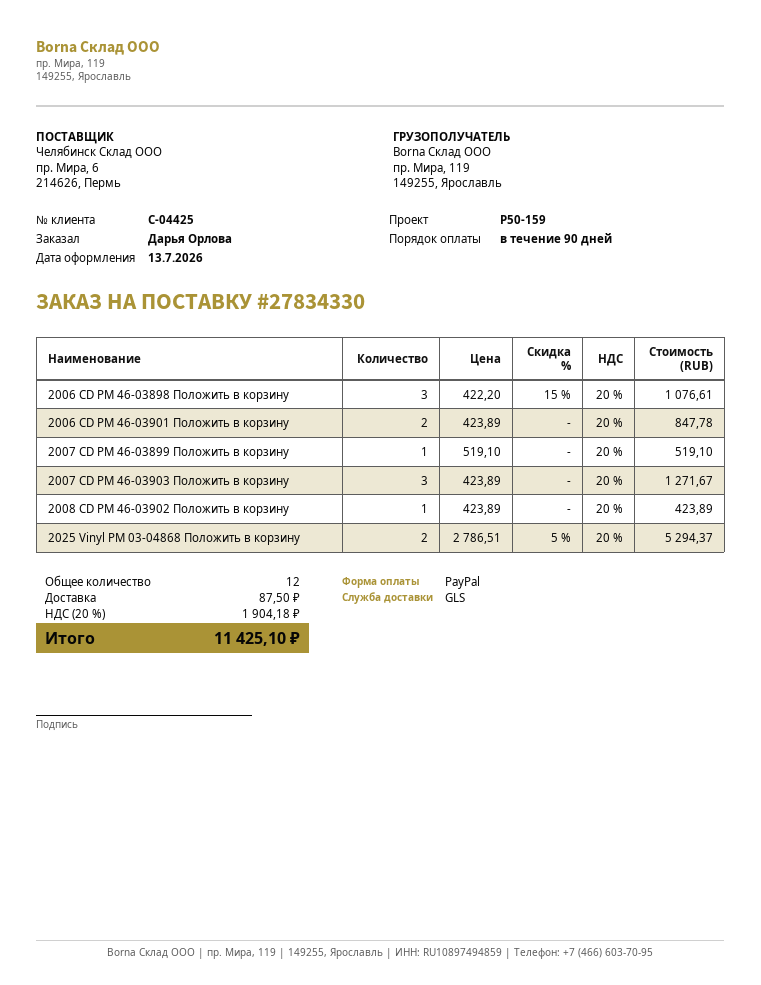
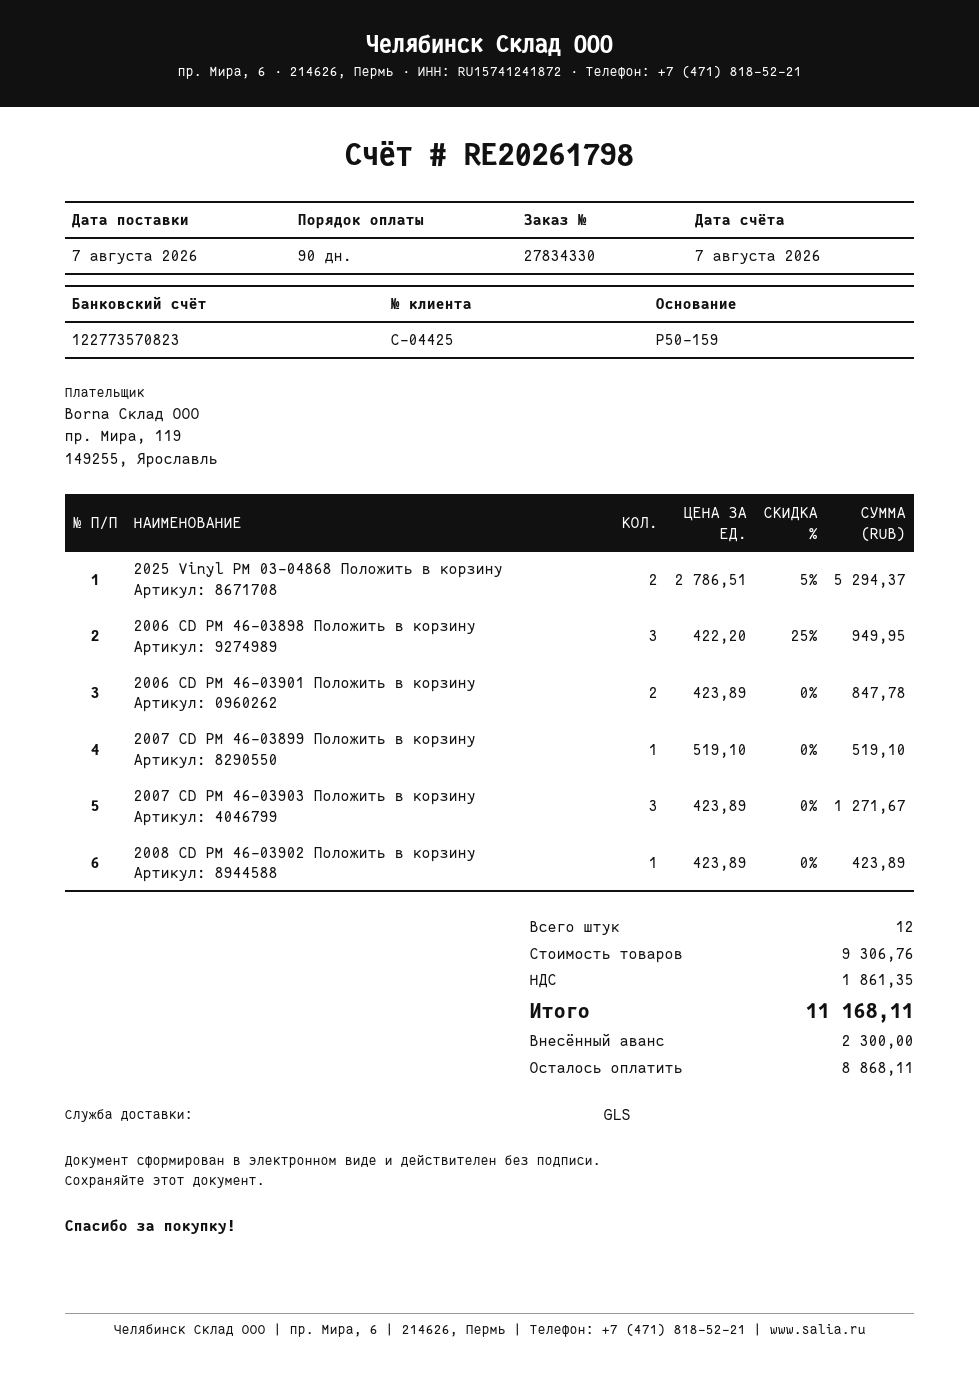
2006 CD PM 46-03898 Положить в корзину: 3 x 422.20 - 15% = 1076.61 -> 3 x 422.20 - 25% = 949.95
shipping: 87.50 -> none
tax: 1904.18 -> 1861.35
total: 11425.10 -> 11168.11

